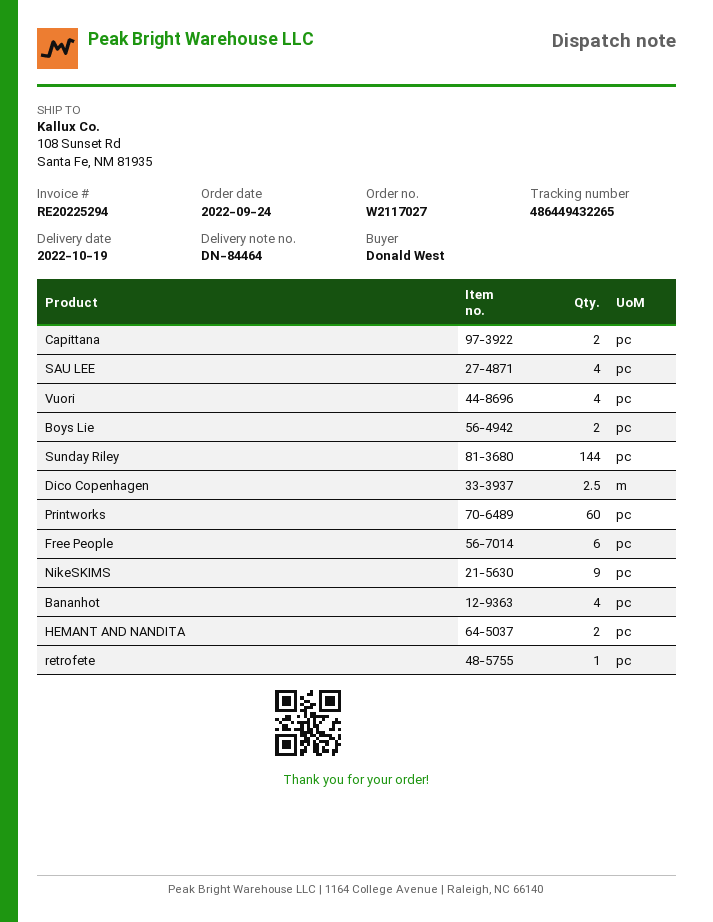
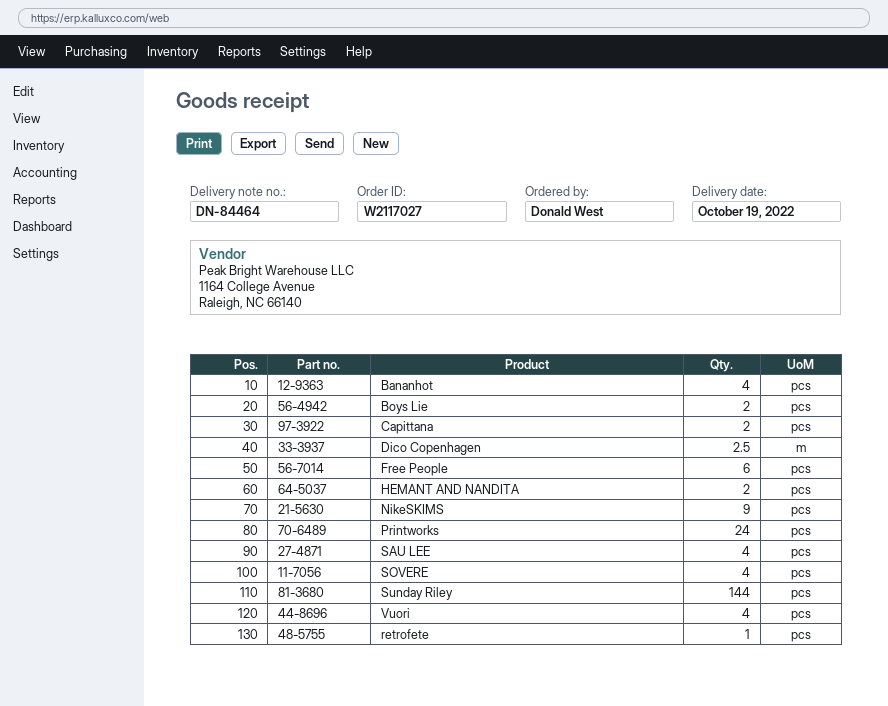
Printworks: 60 -> 24
SOVERE: none -> 4

